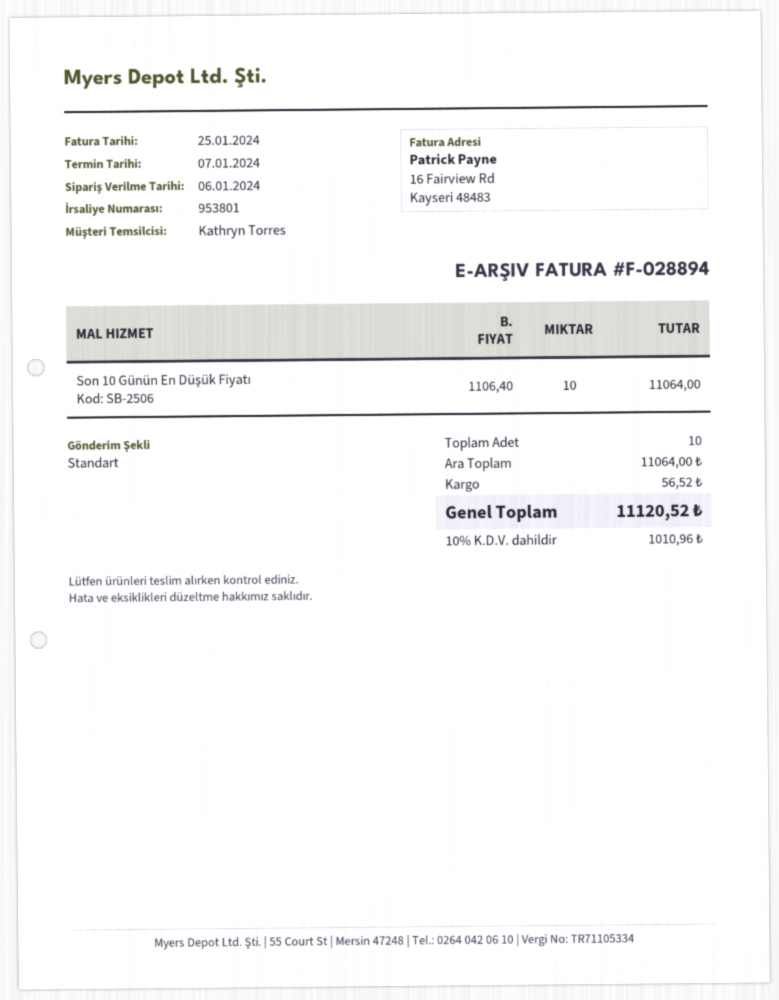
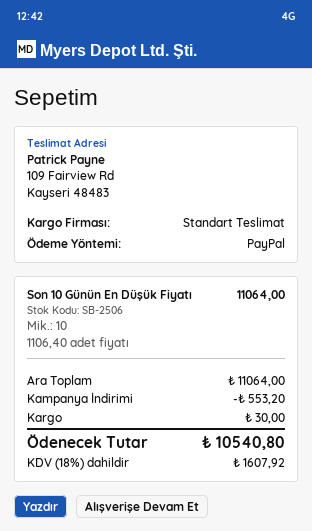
discount: none -> 553.20
shipping: 56.52 -> 30.00
tax: 10% = 1010.96 -> 18% = 1607.92
total: 11120.52 -> 10540.80

